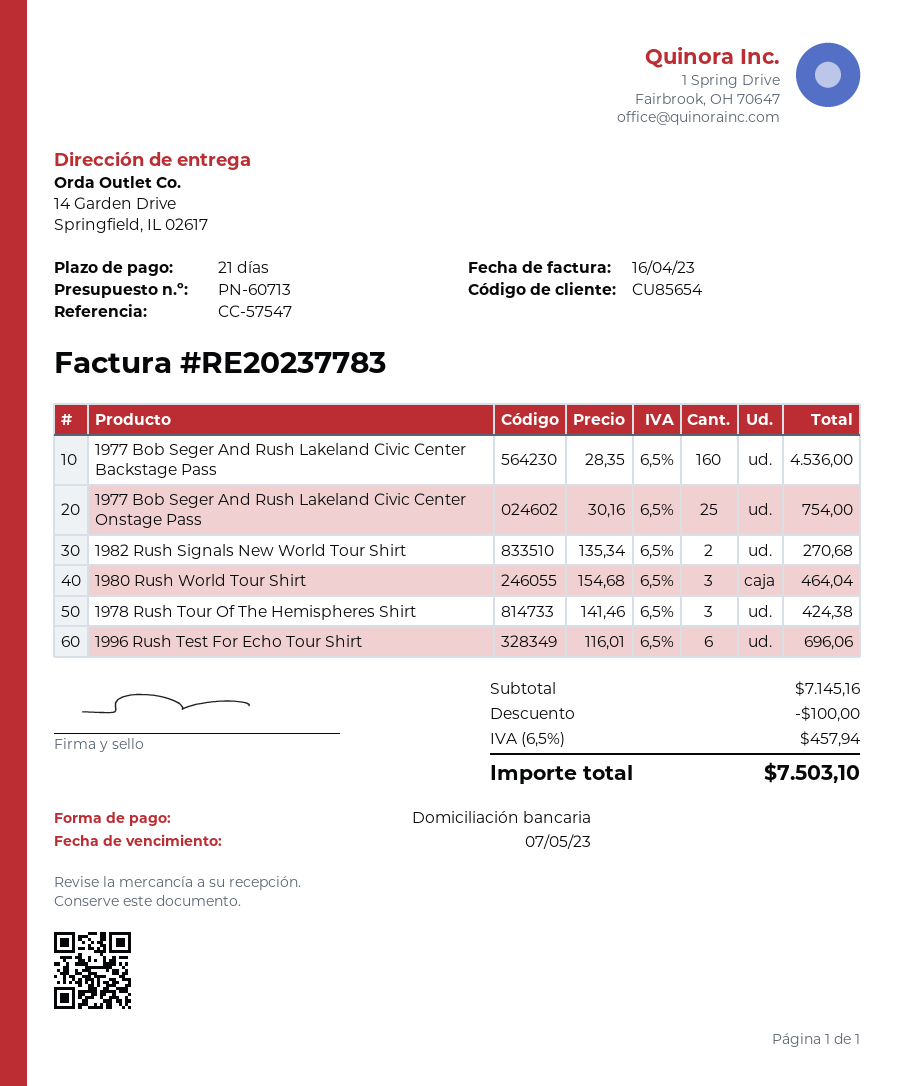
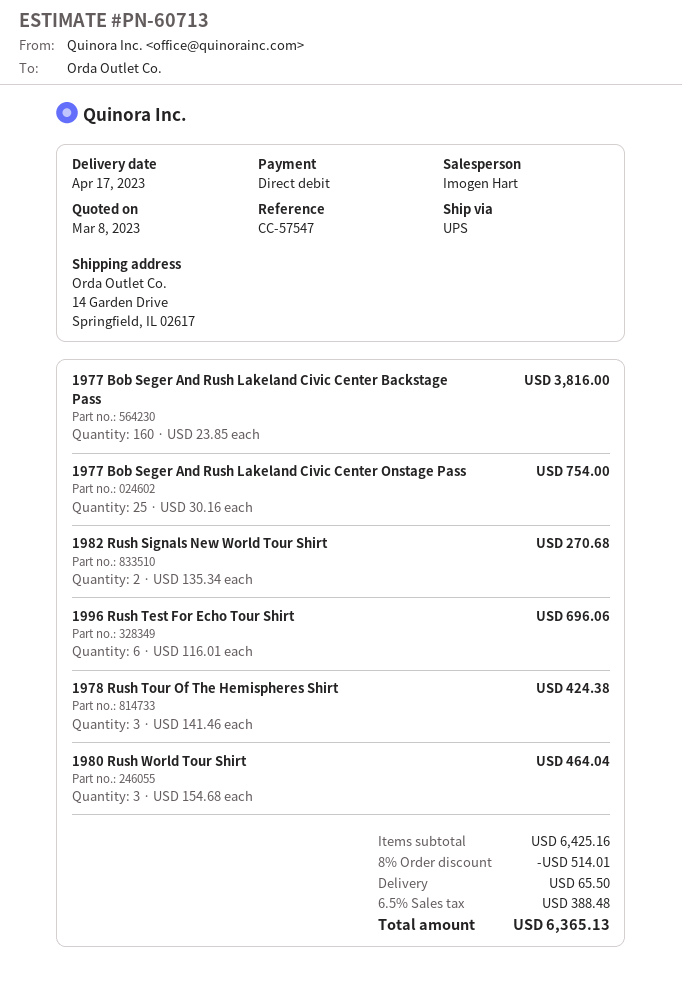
1977 Bob Seger And Rush Lakeland Civic Center Backstage Pass: 160 x 28.35 = 4536.00 -> 160 x 23.85 = 3816.00
subtotal: 7145.16 -> 6425.16
discount: 100.00 -> 514.01
shipping: none -> 65.50
tax: 6.5% = 457.94 -> 6.5% = 388.48
total: 7503.10 -> 6365.13

